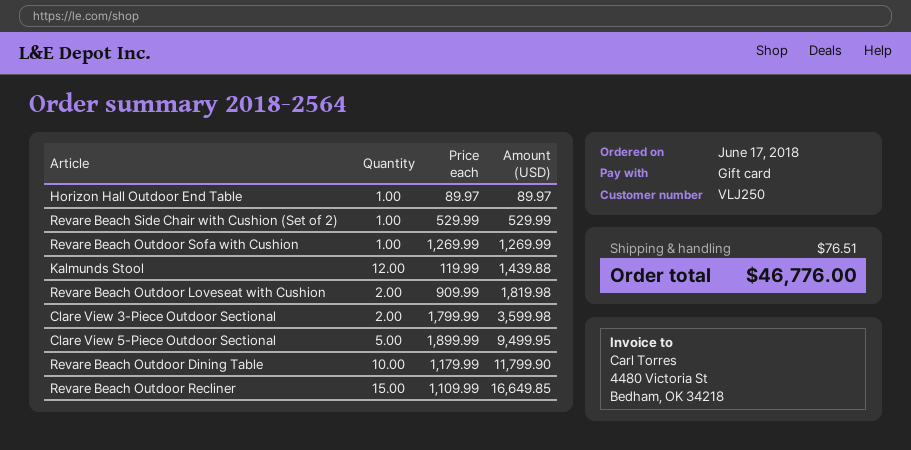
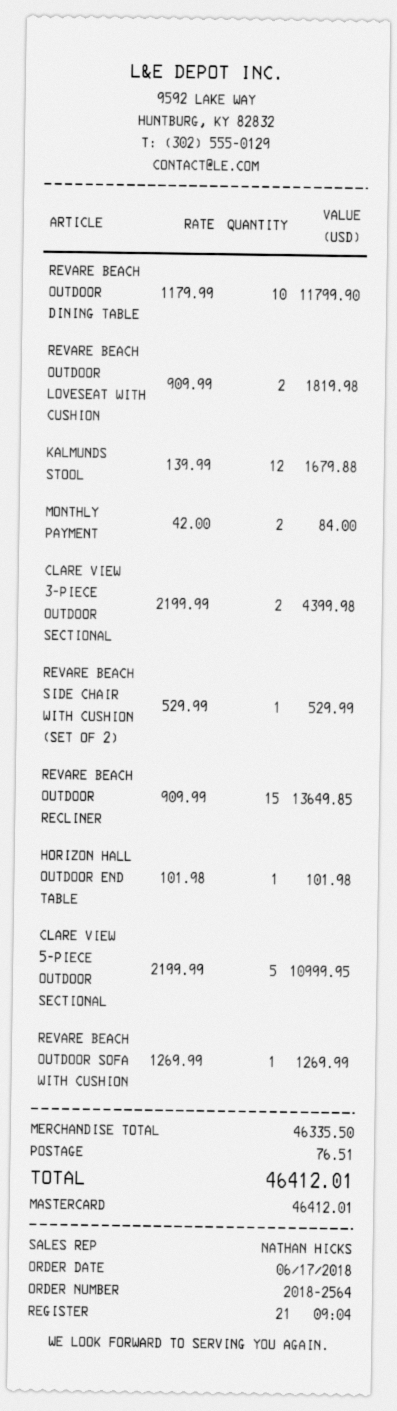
payment method: gift card -> Mastercard
Horizon Hall Outdoor End Table: 1 x 89.97 = 89.97 -> 1 x 101.98 = 101.98
Kalmunds Stool: 12 x 119.99 = 1439.88 -> 12 x 139.99 = 1679.88
Clare View 3-Piece Outdoor Sectional: 2 x 1799.99 = 3599.98 -> 2 x 2199.99 = 4399.98
Clare View 5-Piece Outdoor Sectional: 5 x 1899.99 = 9499.95 -> 5 x 2199.99 = 10999.95
Revare Beach Outdoor Recliner: 15 x 1109.99 = 16649.85 -> 15 x 909.99 = 13649.85
MONTHLY PAYMENT: none -> 2 x 42.00 = 84.00
total: 46776.00 -> 46412.01

